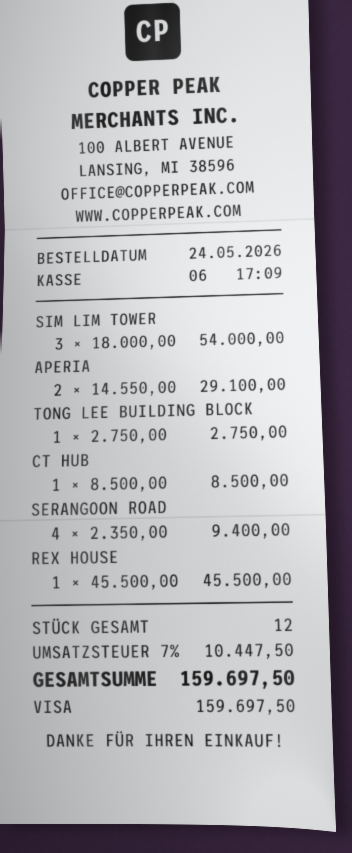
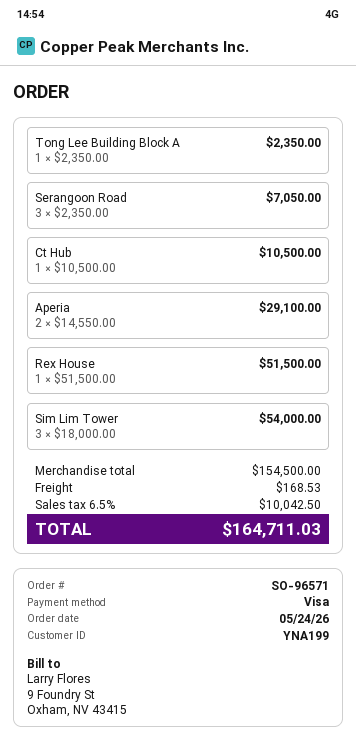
TONG LEE BUILDING BLOCK: 1 x 2750.00 = 2750.00 -> 1 x 2350.00 = 2350.00
CT HUB: 1 x 8500.00 = 8500.00 -> 1 x 10500.00 = 10500.00
SERANGOON ROAD: 4 x 2350.00 = 9400.00 -> 3 x 2350.00 = 7050.00
REX HOUSE: 1 x 45500.00 = 45500.00 -> 1 x 51500.00 = 51500.00
shipping: none -> 168.53
tax: 7% = 10447.50 -> 6.5% = 10042.50
total: 159697.50 -> 164711.03

